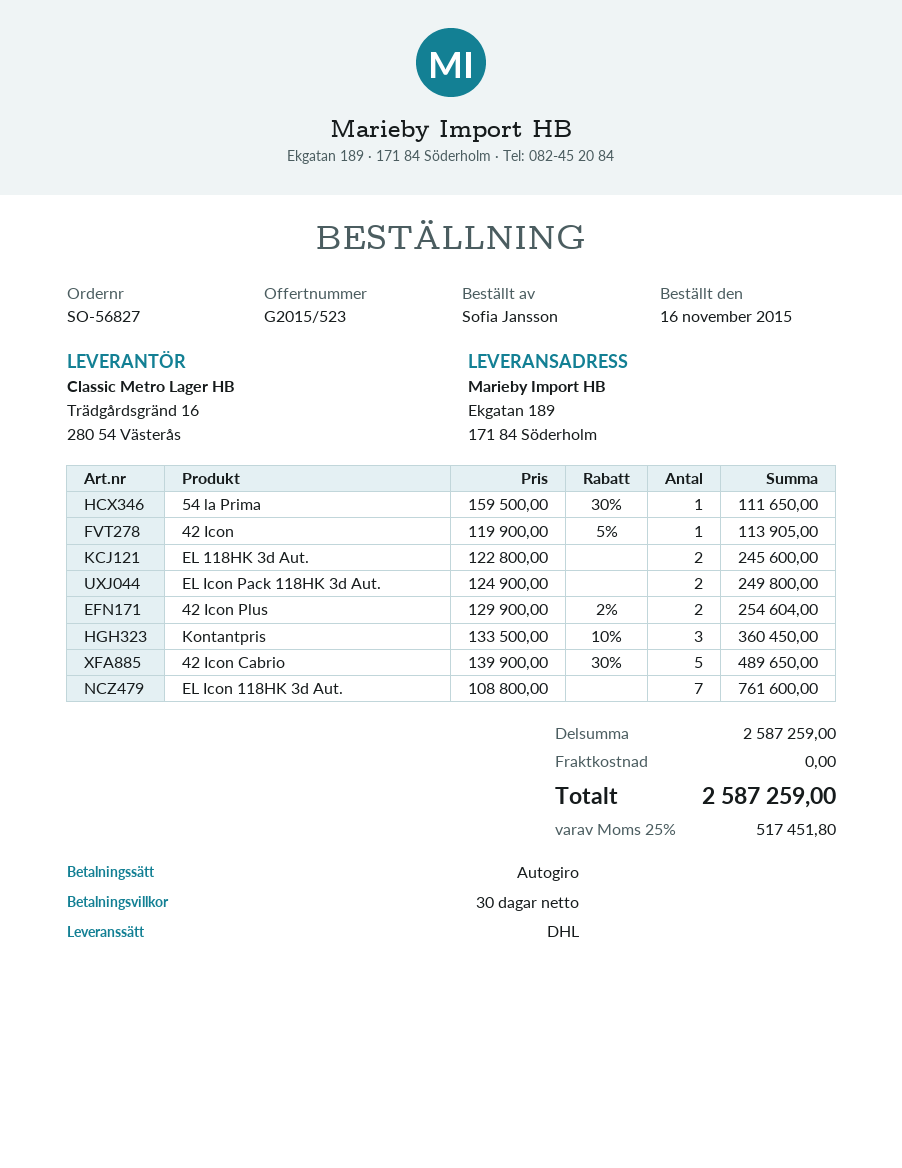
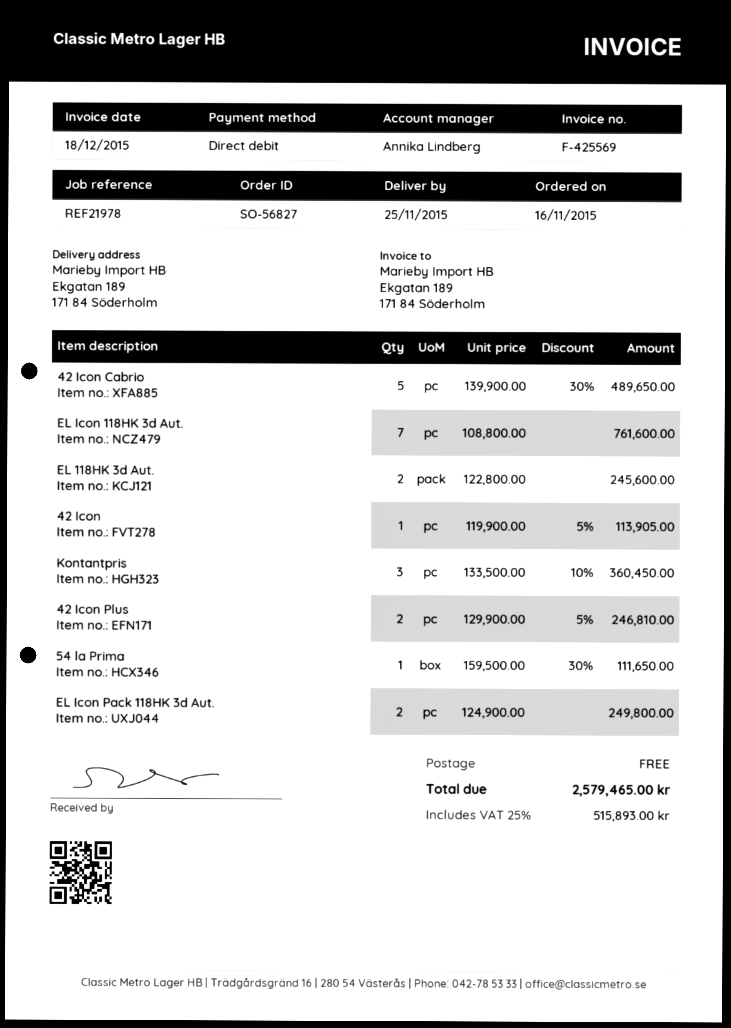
42 Icon Plus: 2 x 129900.00 - 2% = 254604.00 -> 2 x 129900.00 - 5% = 246810.00
tax: 25% = 517451.80 -> 25% = 515893.00
total: 2587259.00 -> 2579465.00

